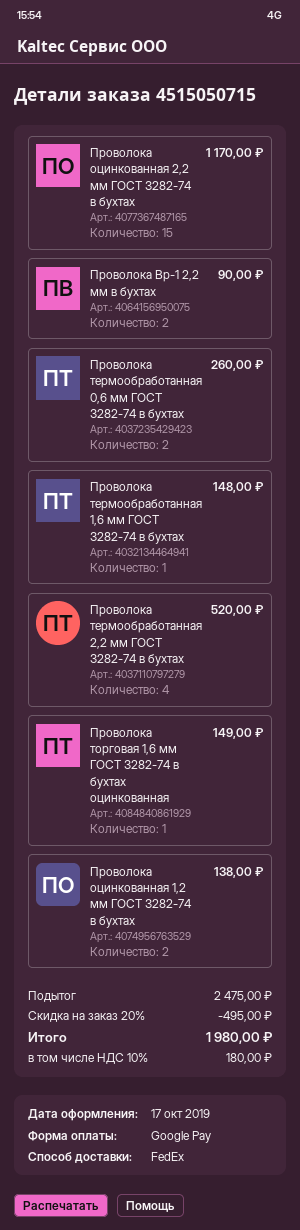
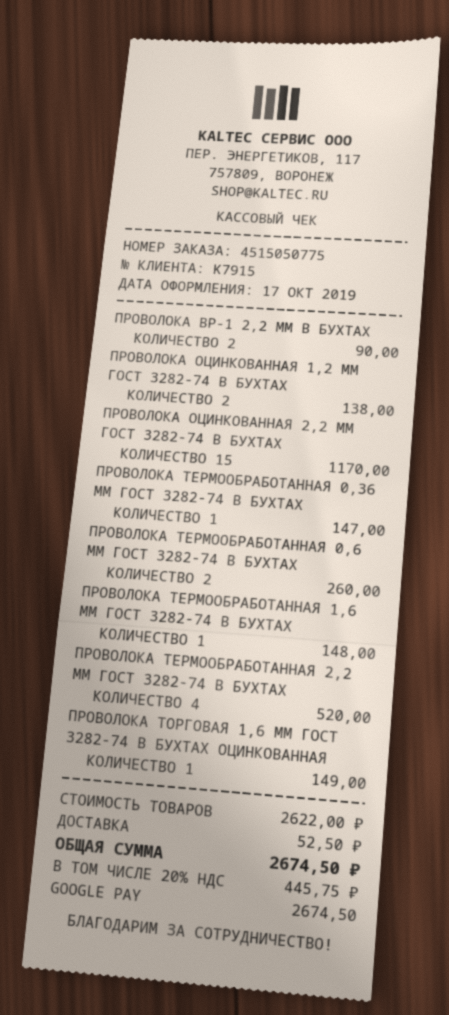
order number: 4515050715 -> 4515050775
ПРОВОЛОКА ТЕРМООБРАБОТАННАЯ 0,36 ММ ГОСТ 3282-74 В БУХТАХ: none -> 1 for 147.00
subtotal: 2475.00 -> 2622.00
discount: 20% = 495.00 -> none
shipping: none -> 52.50
tax: 10% = 180.00 -> 20% = 445.75
total: 1980.00 -> 2674.50

